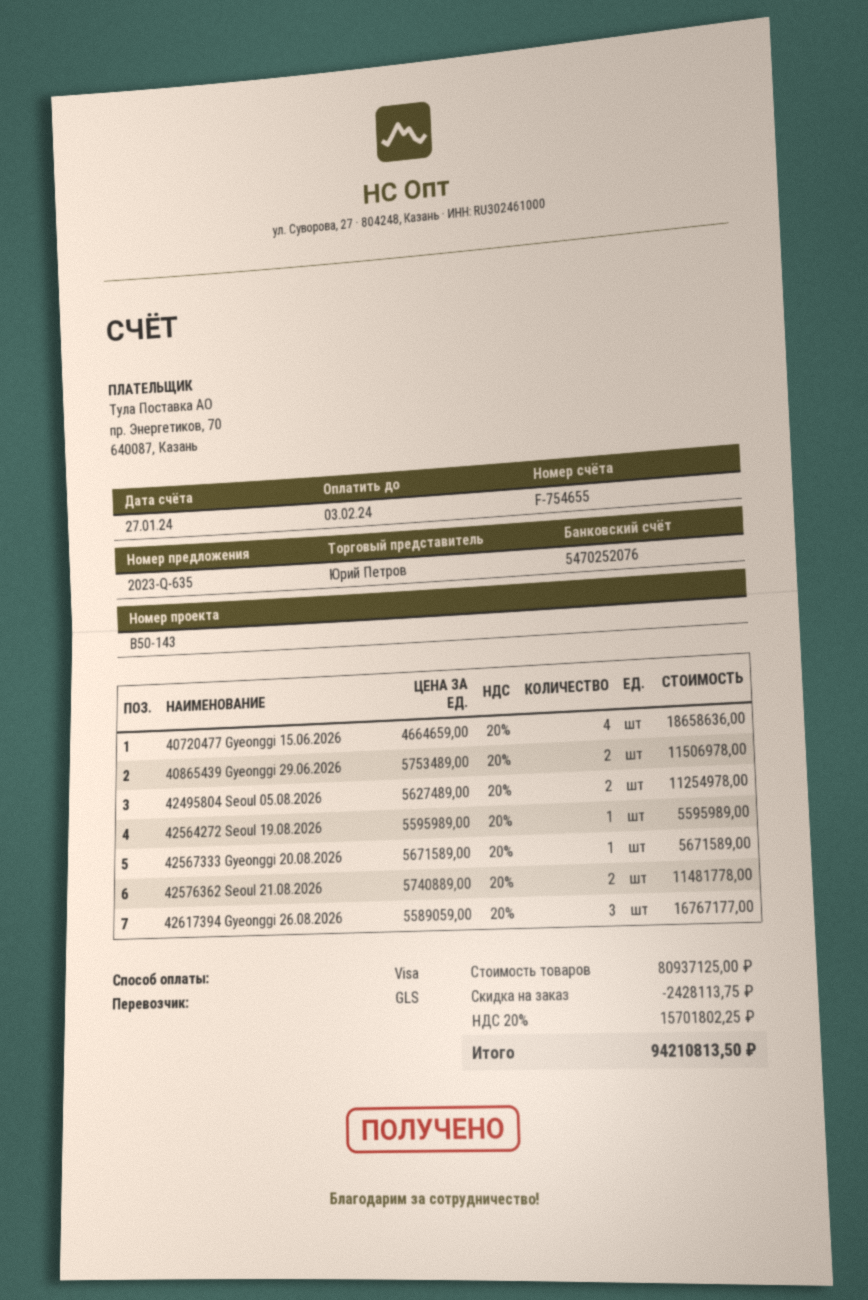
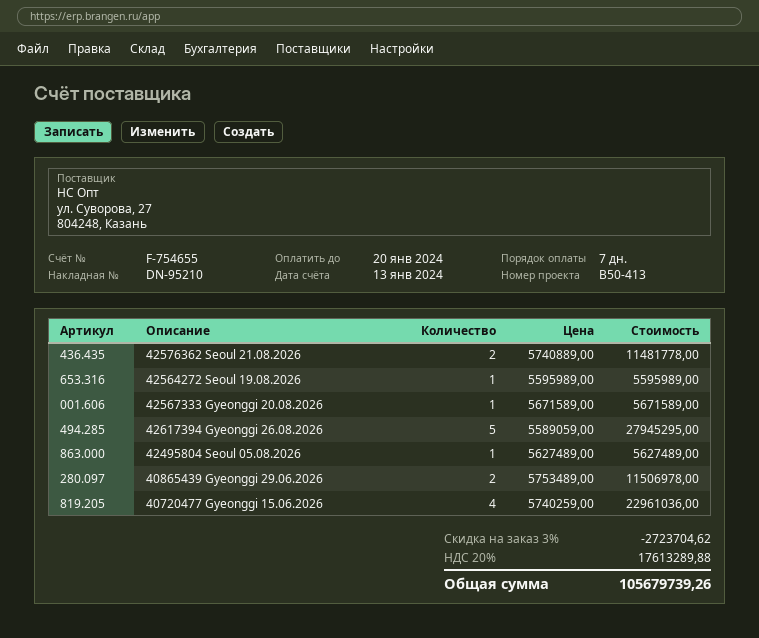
invoice date: 2024-01-27 -> 2024-01-13
due date: 2024-02-03 -> 2024-01-20
reference: B50-143 -> B50-413
40720477 Gyeonggi 15.06.2026: 4 x 4664659.00 = 18658636.00 -> 4 x 5740259.00 = 22961036.00
42495804 Seoul 05.08.2026: 2 x 5627489.00 = 11254978.00 -> 1 x 5627489.00 = 5627489.00
42617394 Gyeonggi 26.08.2026: 3 x 5589059.00 = 16767177.00 -> 5 x 5589059.00 = 27945295.00
discount: 2428113.75 -> 2723704.62
tax: 20% = 15701802.25 -> 20% = 17613289.88
total: 94210813.50 -> 105679739.26

